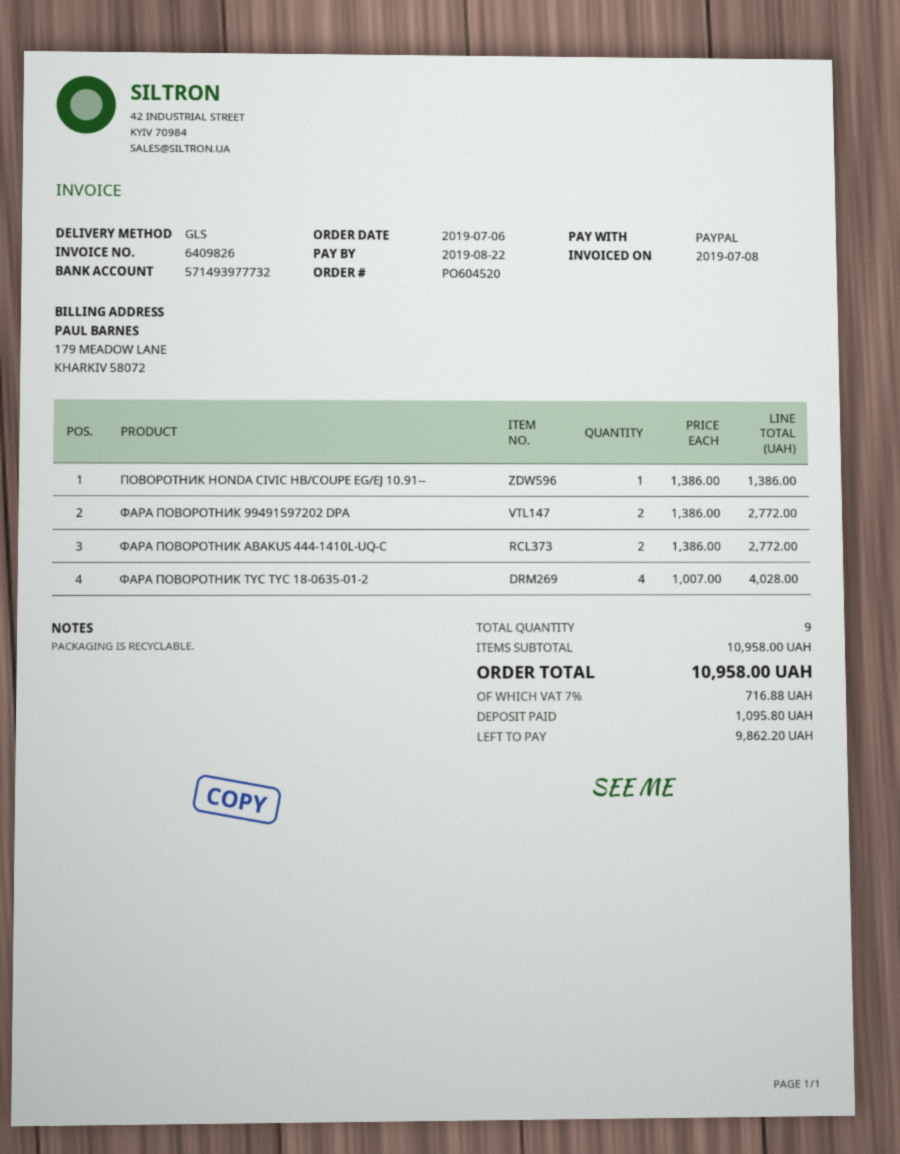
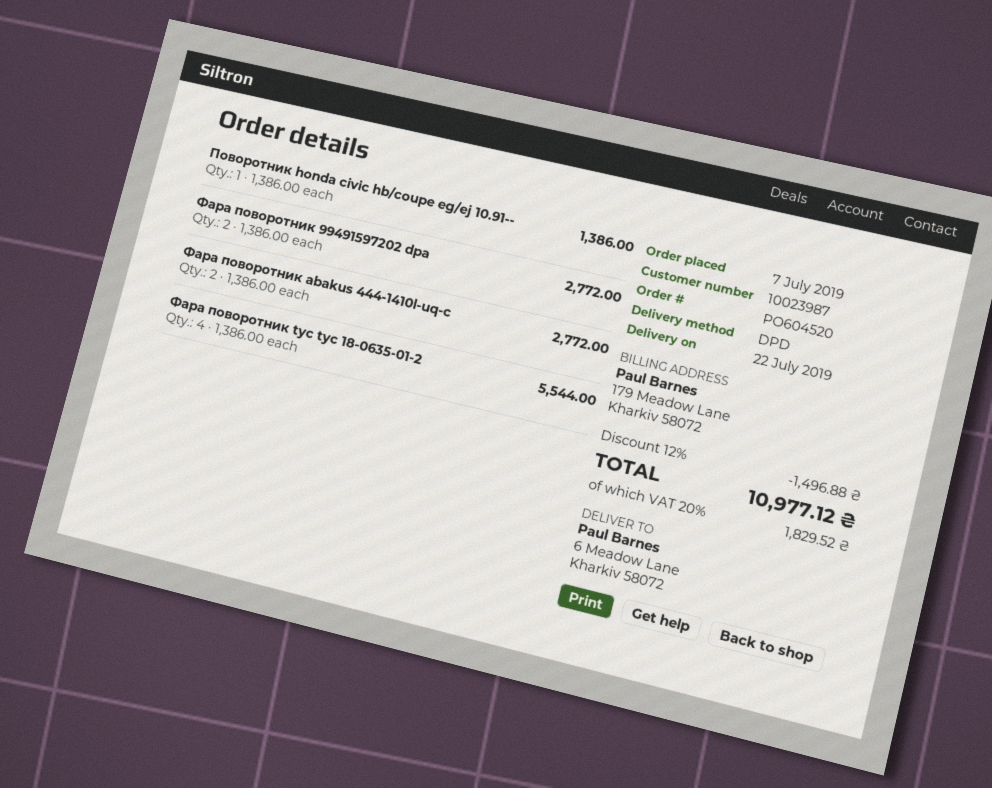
order date: 2019-07-06 -> 2019-07-07
shipping method: GLS -> DPD
ФАРА ПОВОРОТНИК TYC TYC 18-0635-01-2: 4 x 1007.00 = 4028.00 -> 4 x 1386.00 = 5544.00
discount: none -> 12% = 1496.88
tax: 7% = 716.88 -> 20% = 1829.52
total: 10958.00 -> 10977.12

